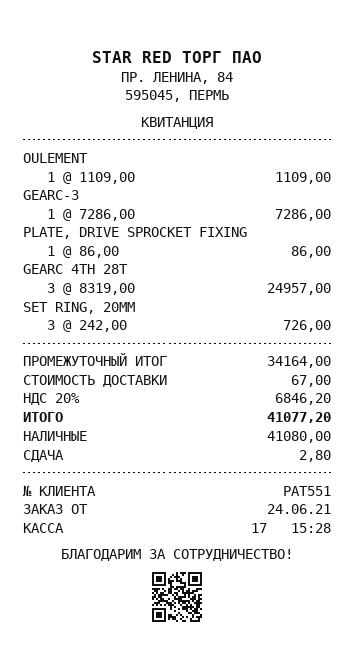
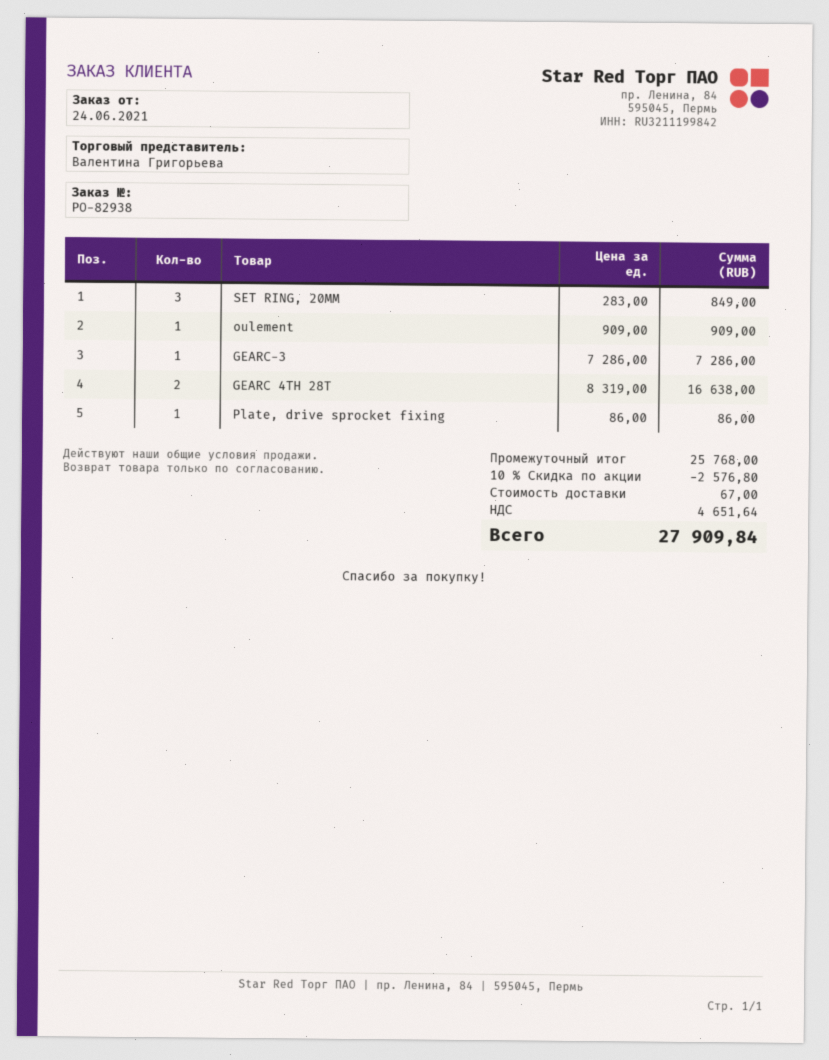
OULEMENT: 1 x 1109.00 = 1109.00 -> 1 x 909.00 = 909.00
GEARC 4TH 28T: 3 x 8319.00 = 24957.00 -> 2 x 8319.00 = 16638.00
SET RING, 20MM: 3 x 242.00 = 726.00 -> 3 x 283.00 = 849.00
subtotal: 34164.00 -> 25768.00
discount: none -> 10% = 2576.80
tax: 6846.20 -> 4651.64
total: 41077.20 -> 27909.84

